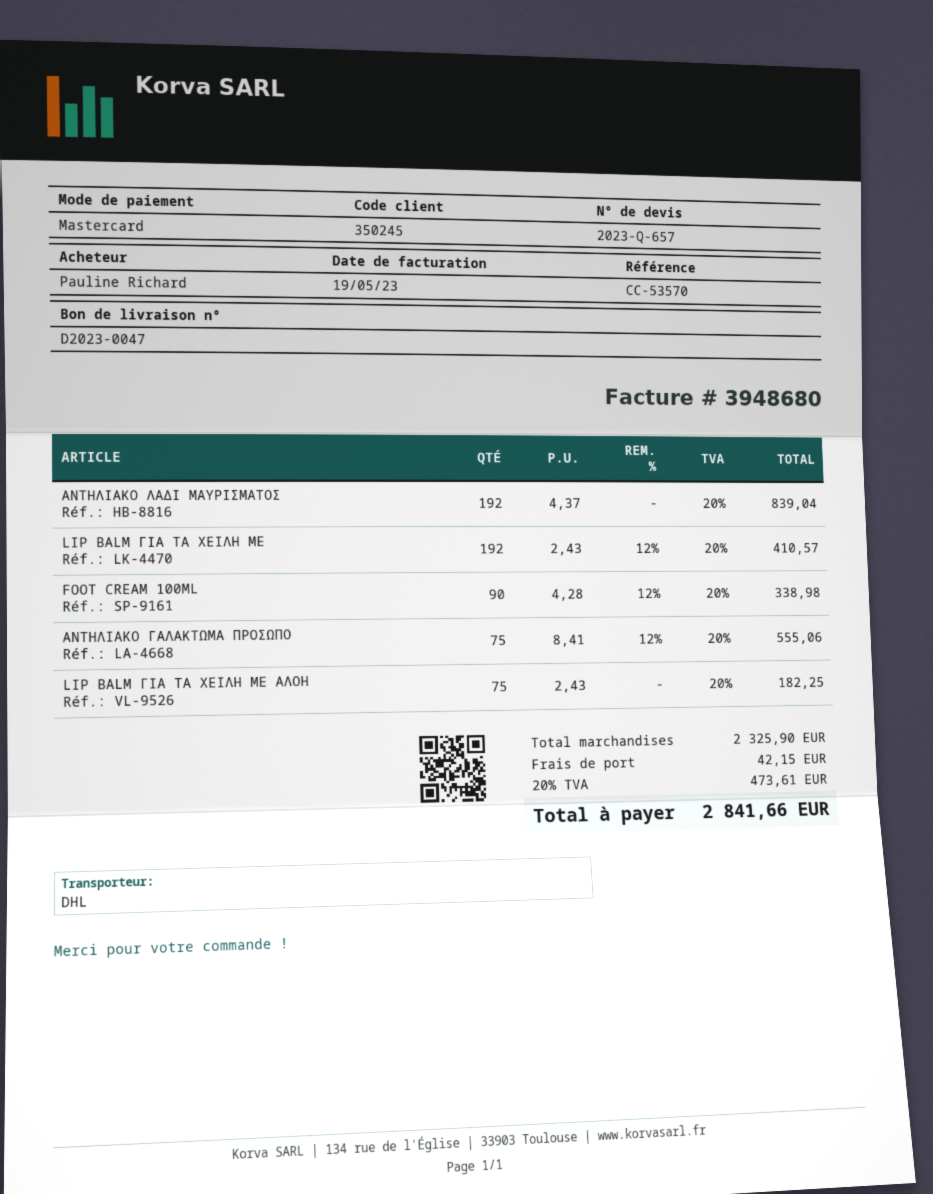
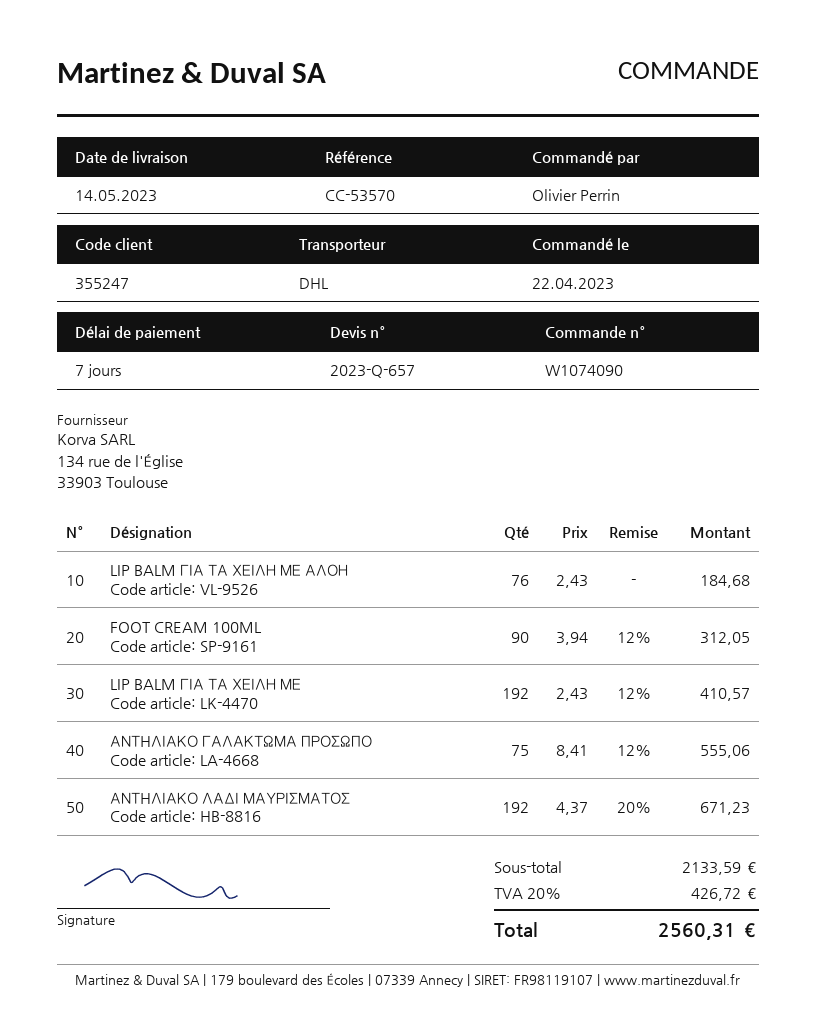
customer number: 350245 -> 355247
ordered by: Pauline Richard -> Olivier Perrin
ΑΝΤHΛΙΑΚΟ ΛΑΔΙ ΜΑΥΡΙΣΜΑΤΟΣ: 192 x 4.37 = 839.04 -> 192 x 4.37 - 20% = 671.23
FOOT CREAM 100ML: 90 x 4.28 - 12% = 338.98 -> 90 x 3.94 - 12% = 312.05
LIP BALM ΓΙΑ ΤΑ ΧΕΙΛΗ ΜΕ ΑΛΟΗ: 75 x 2.43 = 182.25 -> 76 x 2.43 = 184.68
subtotal: 2325.90 -> 2133.59
shipping: 42.15 -> none
tax: 20% = 473.61 -> 20% = 426.72
total: 2841.66 -> 2560.31

